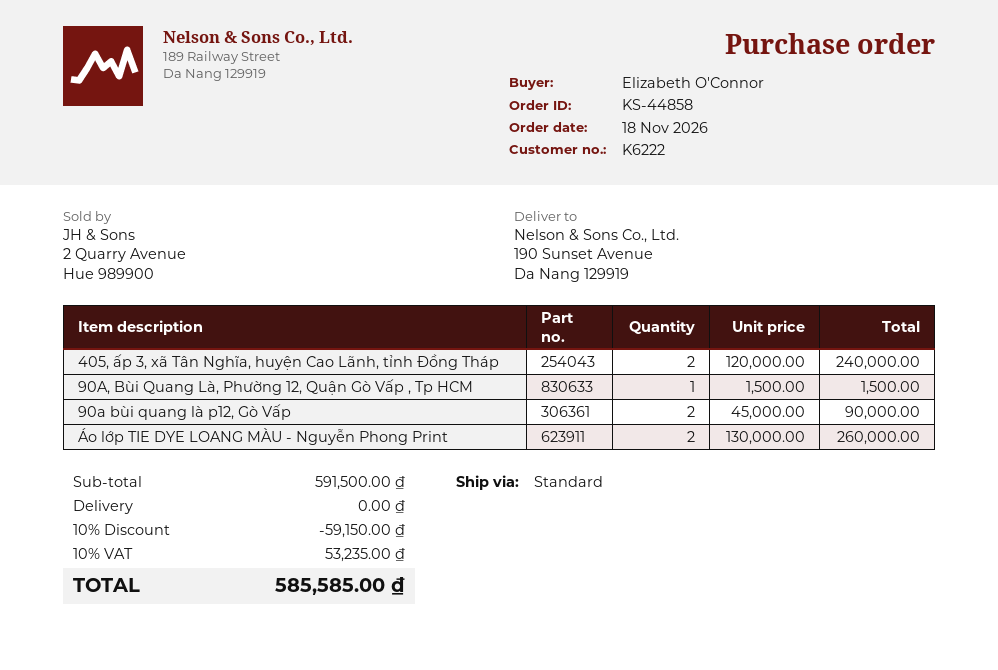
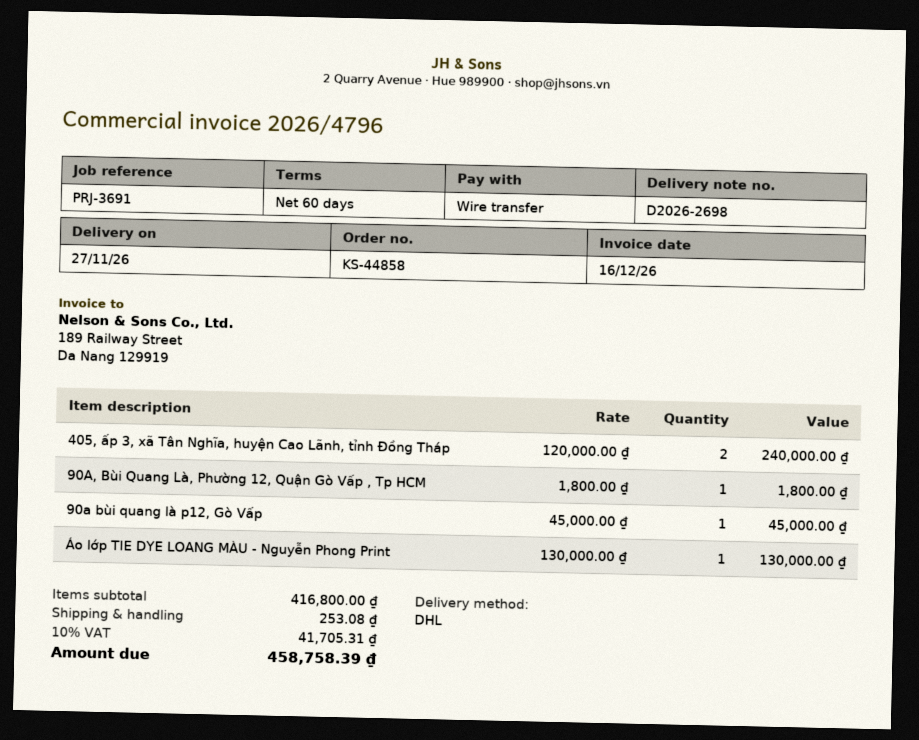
shipping method: standard -> DHL
90A, Bùi Quang Là, Phường 12, Quận Gò Vấp , Tp HCM: 1 x 1500.00 = 1500.00 -> 1 x 1800.00 = 1800.00
90a bùi quang là p12, Gò Vấp: 2 x 45000.00 = 90000.00 -> 1 x 45000.00 = 45000.00
Áo lớp TIE DYE LOANG MÀU - Nguyễn Phong Print: 2 x 130000.00 = 260000.00 -> 1 x 130000.00 = 130000.00
subtotal: 591500.00 -> 416800.00
discount: 10% = 59150.00 -> none
shipping: 0.00 -> 253.08
tax: 10% = 53235.00 -> 10% = 41705.31
total: 585585.00 -> 458758.39

